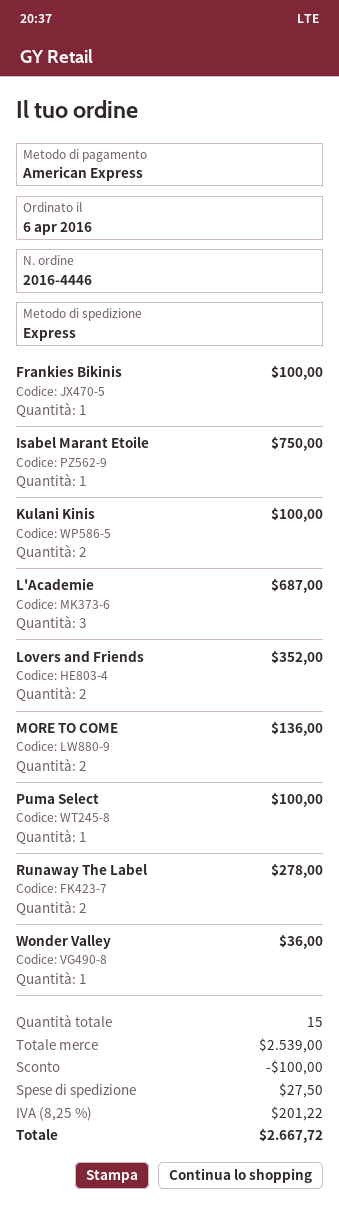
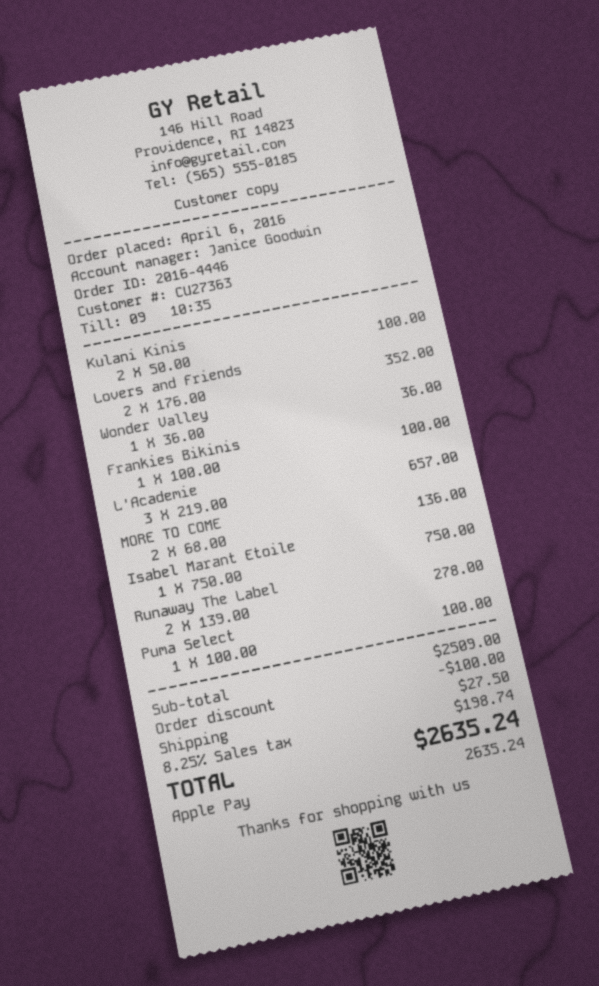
payment method: American Express -> Apple Pay
L'Academie: 3 for 687.00 -> 3 for 657.00
subtotal: 2539.00 -> 2509.00
tax: 8.25% = 201.22 -> 8.25% = 198.74
total: 2667.72 -> 2635.24

